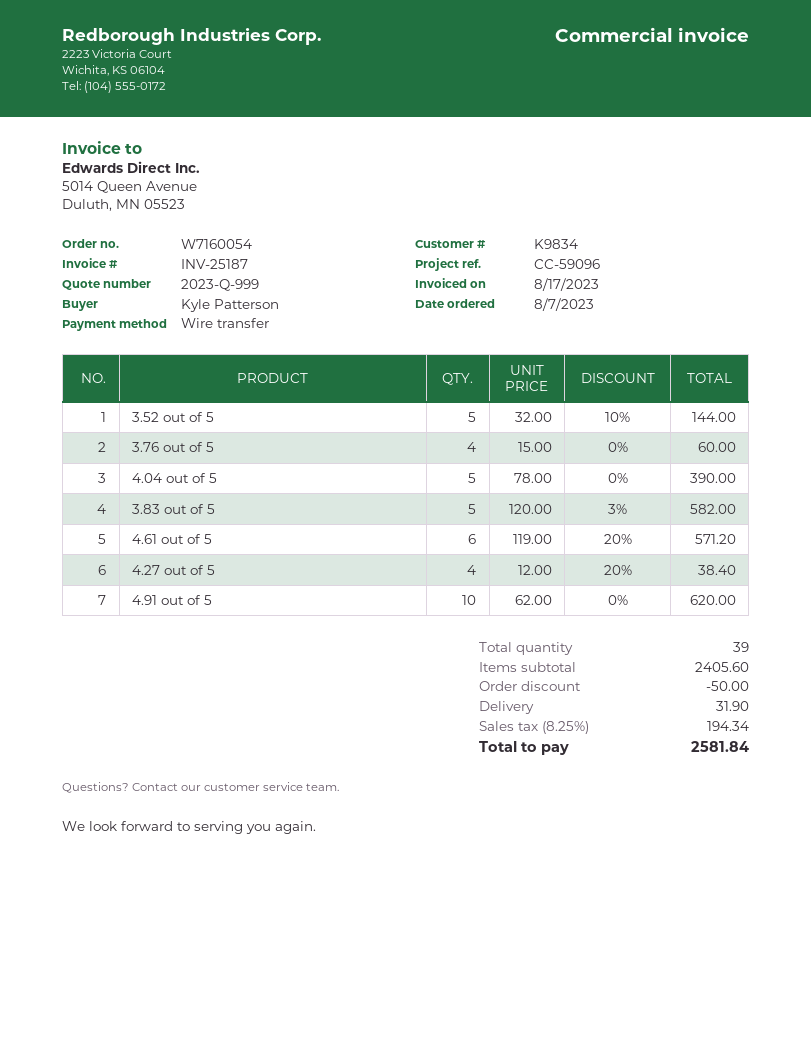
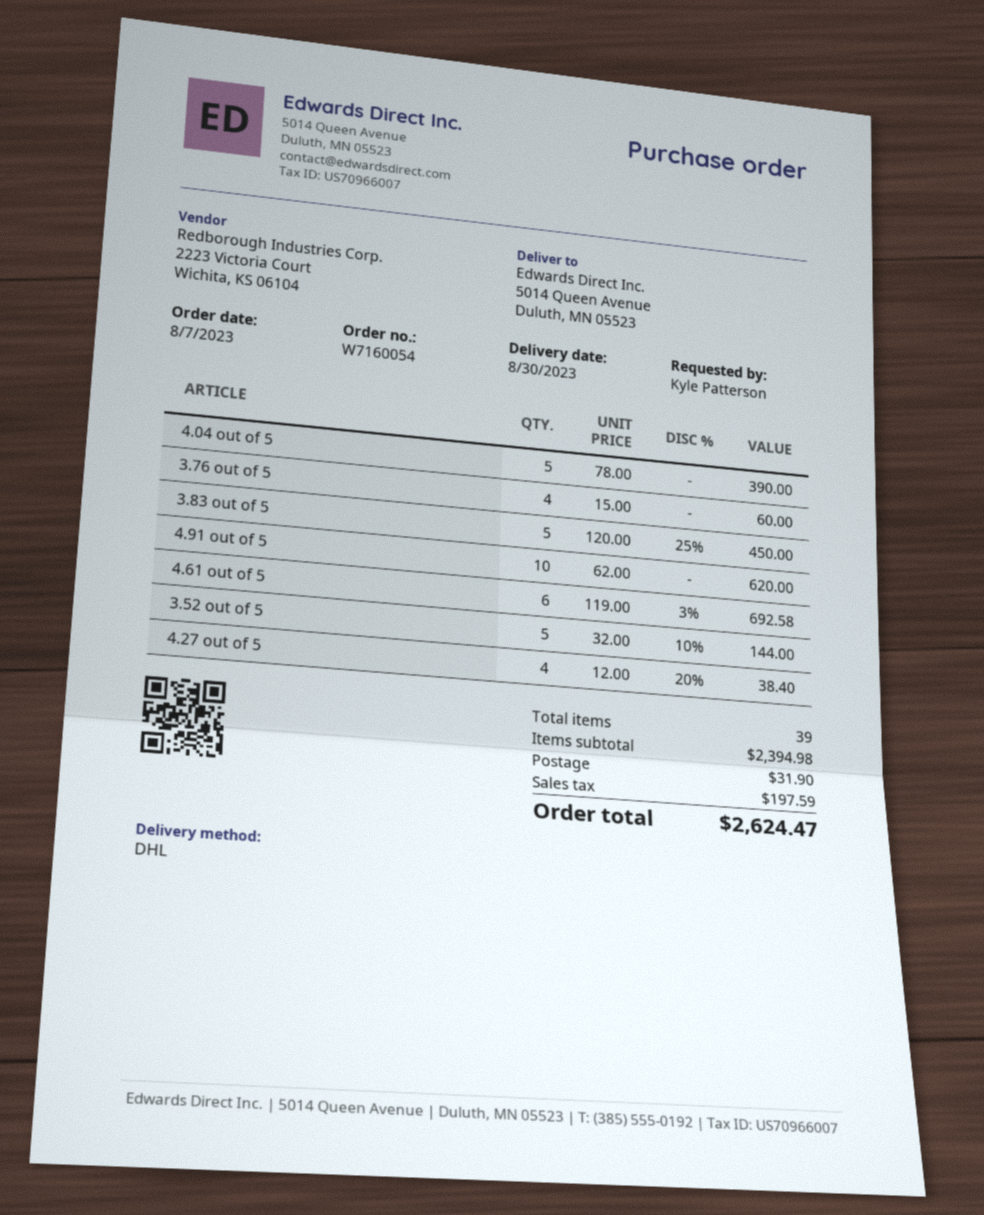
3.83 out of 5: 5 x 120.00 - 3% = 582.00 -> 5 x 120.00 - 25% = 450.00
4.61 out of 5: 6 x 119.00 - 20% = 571.20 -> 6 x 119.00 - 3% = 692.58
subtotal: 2405.60 -> 2394.98
discount: 50.00 -> none
tax: 194.34 -> 197.59
total: 2581.84 -> 2624.47

